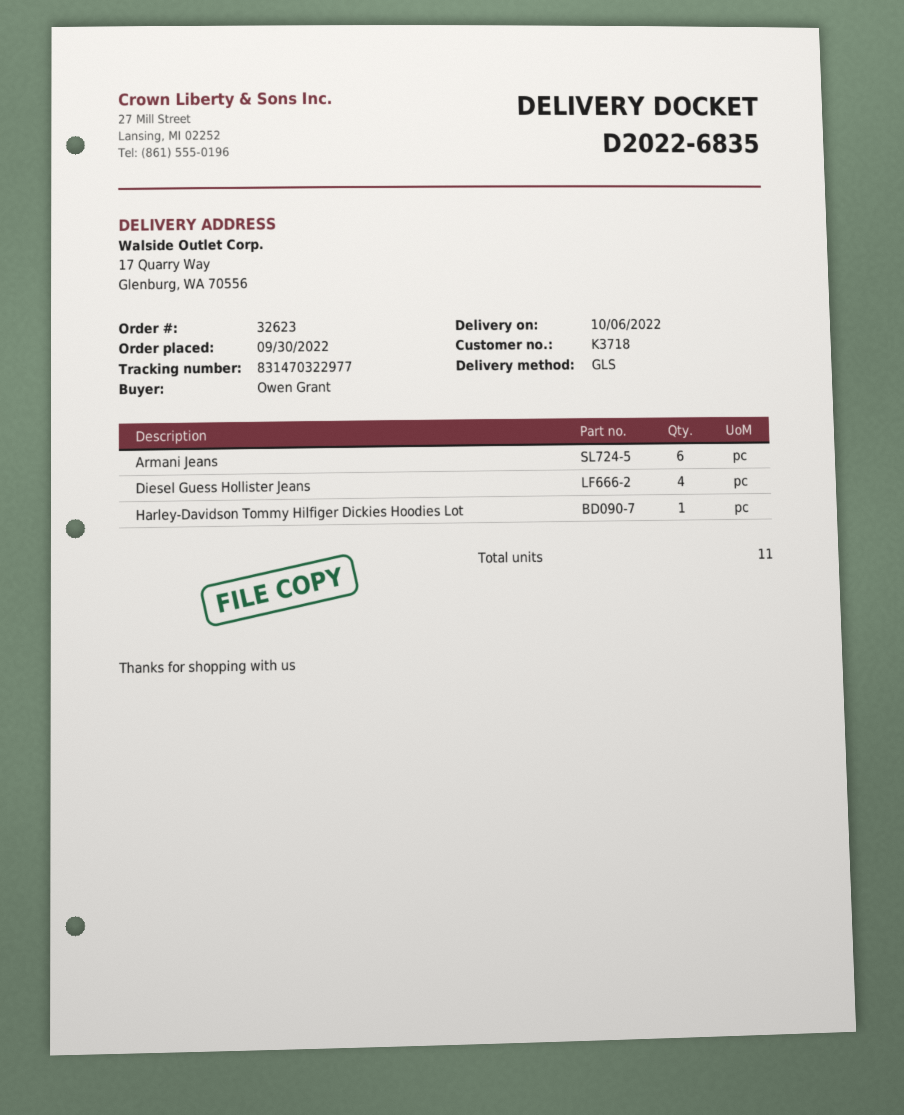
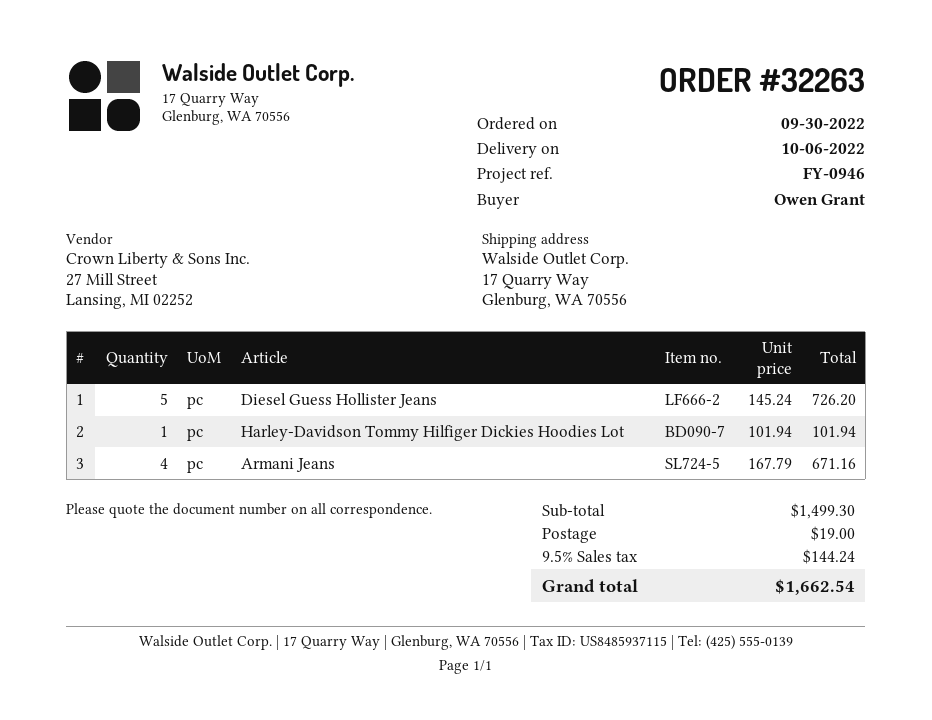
order number: 32623 -> 32263
Armani Jeans: 6 -> 4
Diesel Guess Hollister Jeans: 4 -> 5

